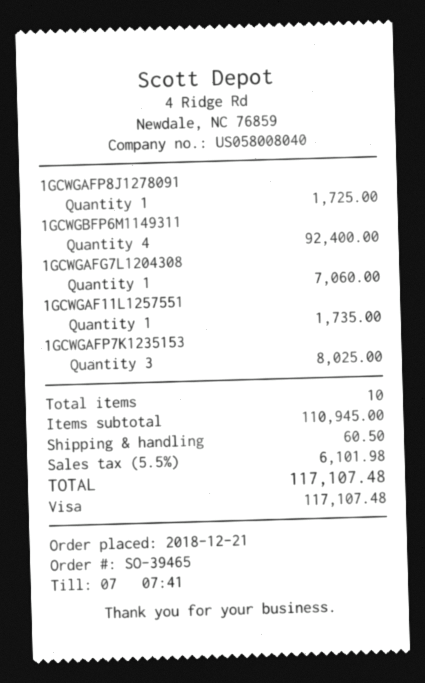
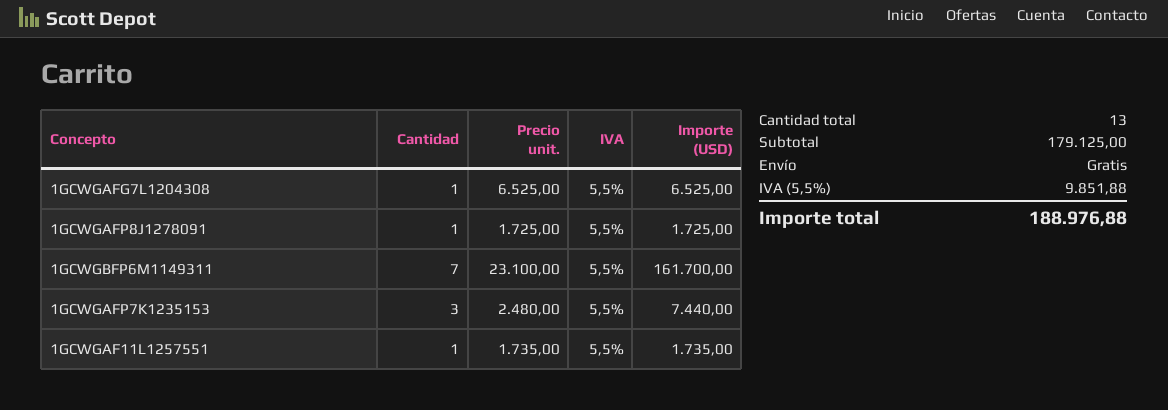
1GCWGBFP6M1149311: 4 for 92400.00 -> 7 for 161700.00
1GCWGAFG7L1204308: 1 for 7060.00 -> 1 for 6525.00
1GCWGAFP7K1235153: 3 for 8025.00 -> 3 for 7440.00
total quantity: 10 -> 13
subtotal: 110945.00 -> 179125.00
shipping: 60.50 -> 0.00
tax: 5.5% = 6101.98 -> 5.5% = 9851.88
total: 117107.48 -> 188976.88

